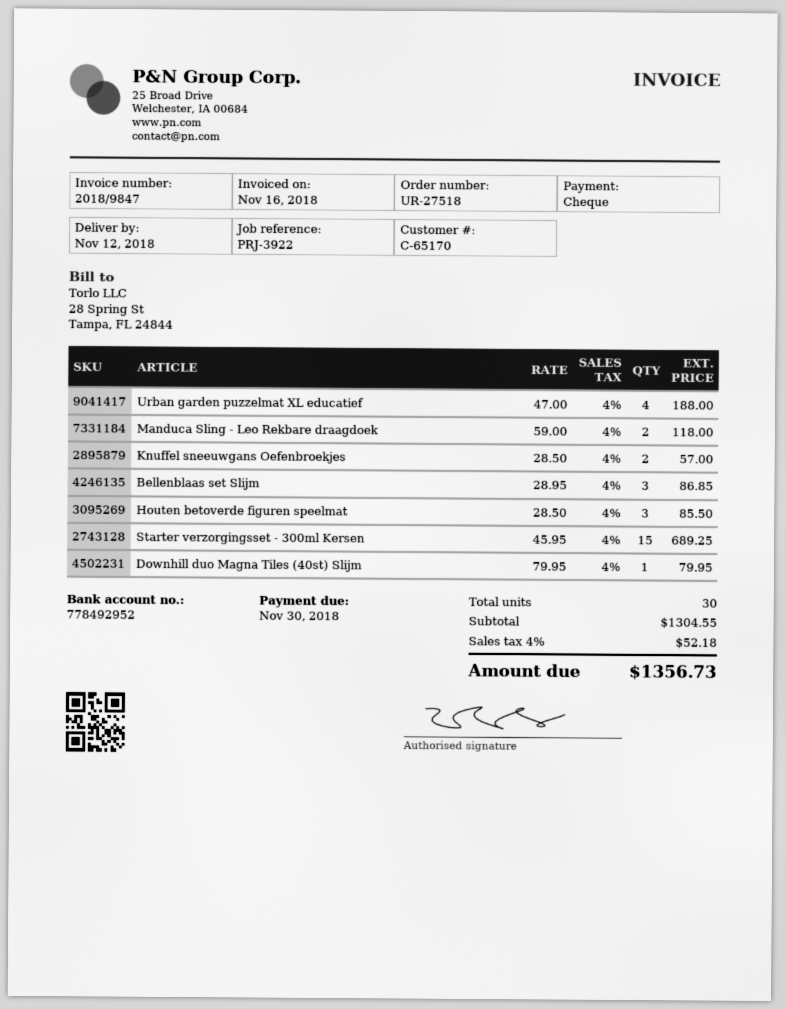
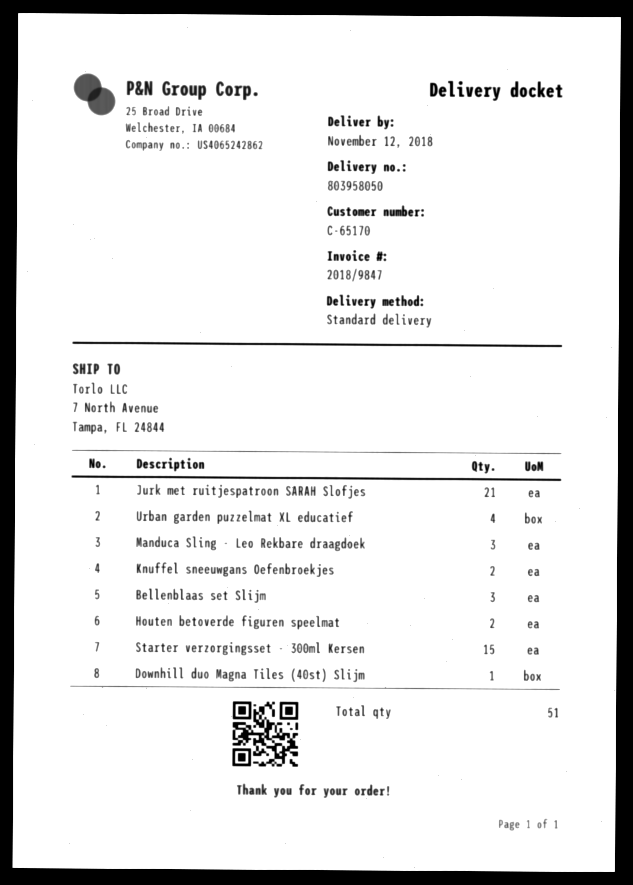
Manduca Sling - Leo Rekbare draagdoek: 2 -> 3
Houten betoverde figuren speelmat: 3 -> 2
Jurk met ruitjespatroon SARAH Slofjes: none -> 21
total quantity: 30 -> 51

